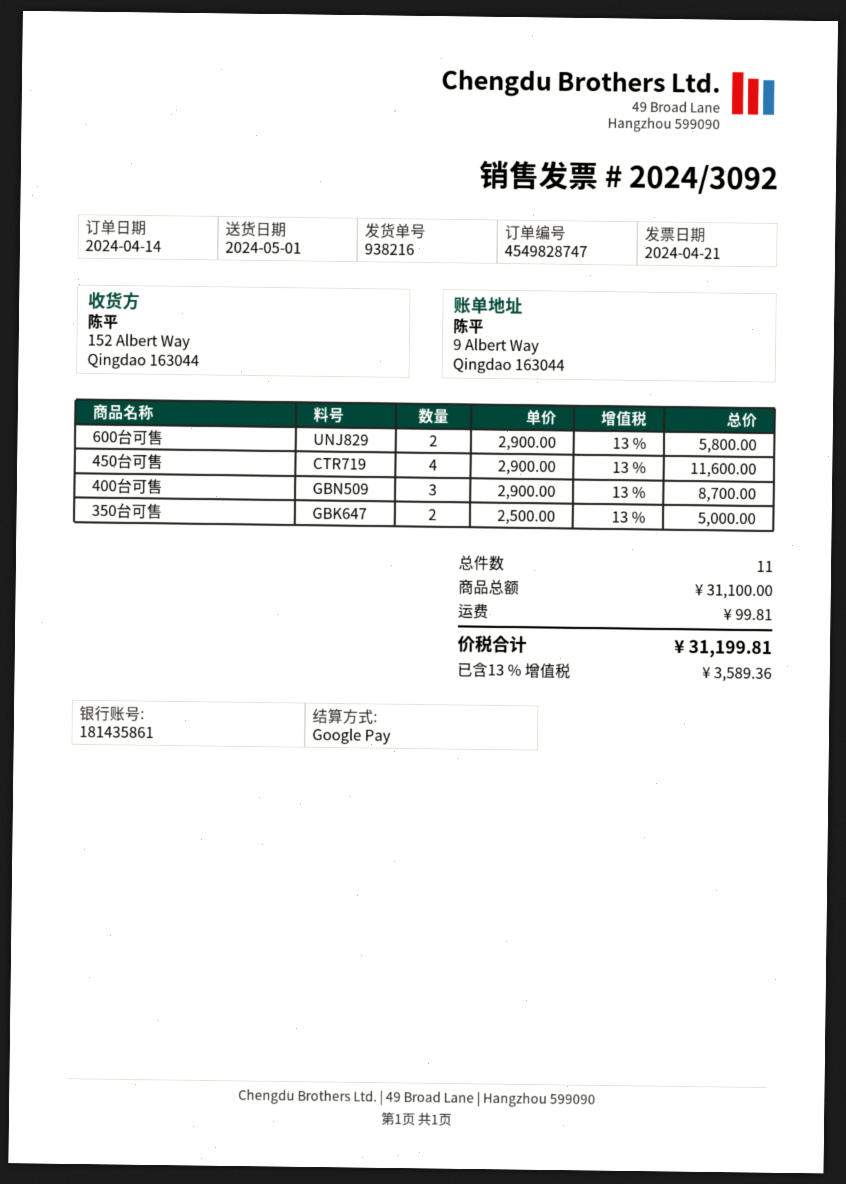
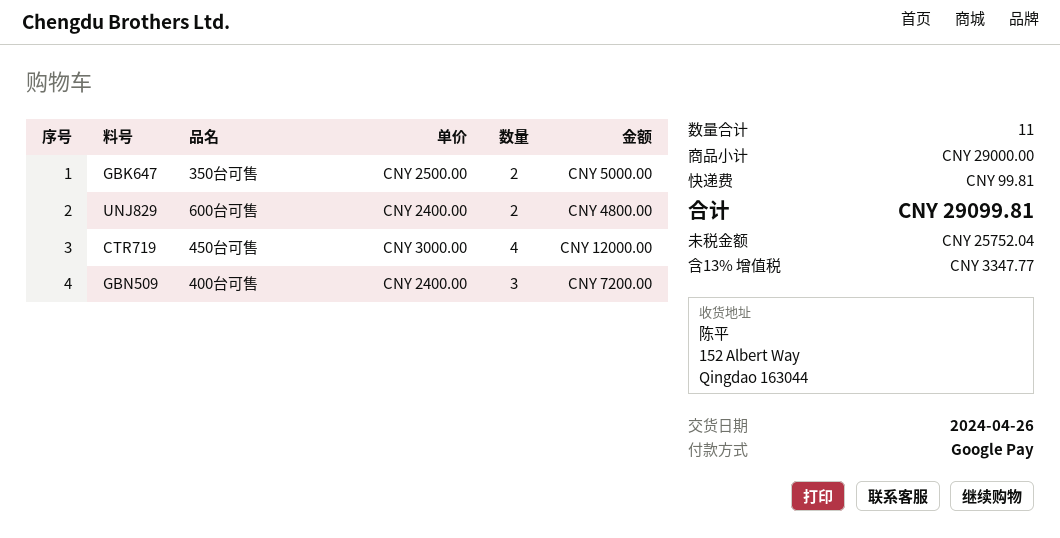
delivery date: 2024-05-01 -> 2024-04-26
600台可售: 2 x 2900.00 = 5800.00 -> 2 x 2400.00 = 4800.00
450台可售: 4 x 2900.00 = 11600.00 -> 4 x 3000.00 = 12000.00
400台可售: 3 x 2900.00 = 8700.00 -> 3 x 2400.00 = 7200.00
subtotal: 31100.00 -> 29000.00
tax: 13% = 3589.36 -> 13% = 3347.77
total: 31199.81 -> 29099.81

